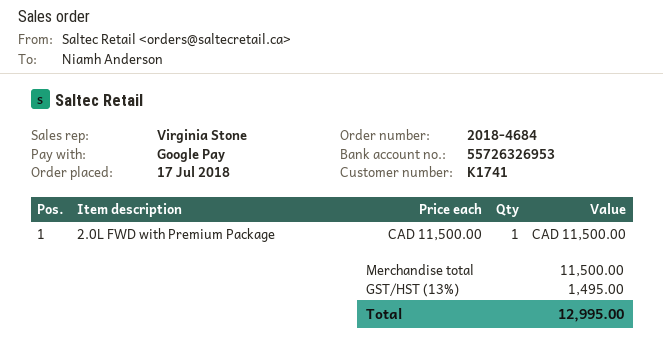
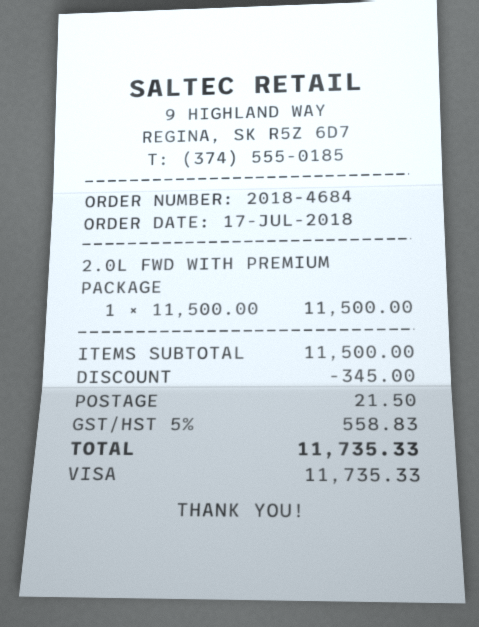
payment method: Google Pay -> Visa
discount: none -> 345.00
shipping: none -> 21.50
tax: 13% = 1495.00 -> 5% = 558.83
total: 12995.00 -> 11735.33

